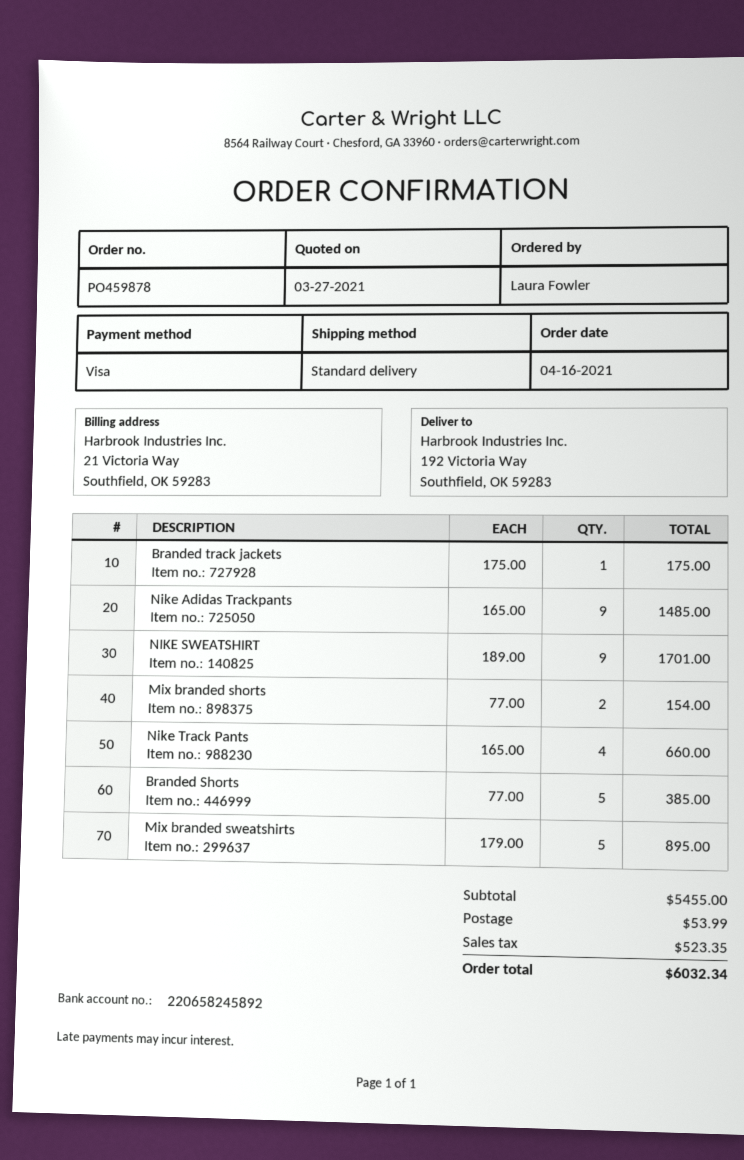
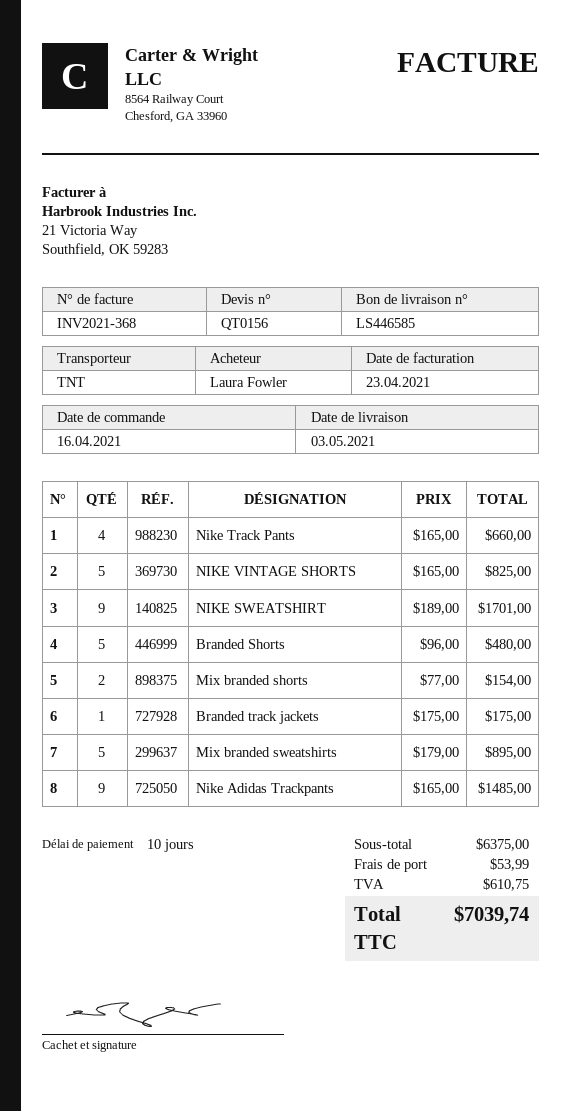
shipping method: standard -> TNT
Branded Shorts: 5 x 77.00 = 385.00 -> 5 x 96.00 = 480.00
NIKE VINTAGE SHORTS: none -> 5 x 165.00 = 825.00
subtotal: 5455.00 -> 6375.00
tax: 523.35 -> 610.75
total: 6032.34 -> 7039.74

